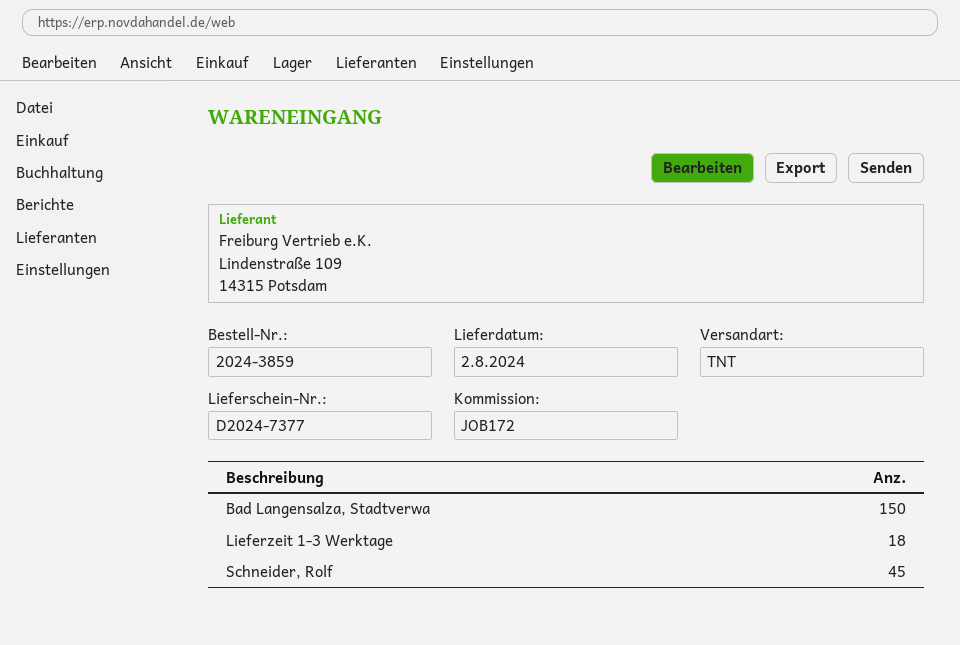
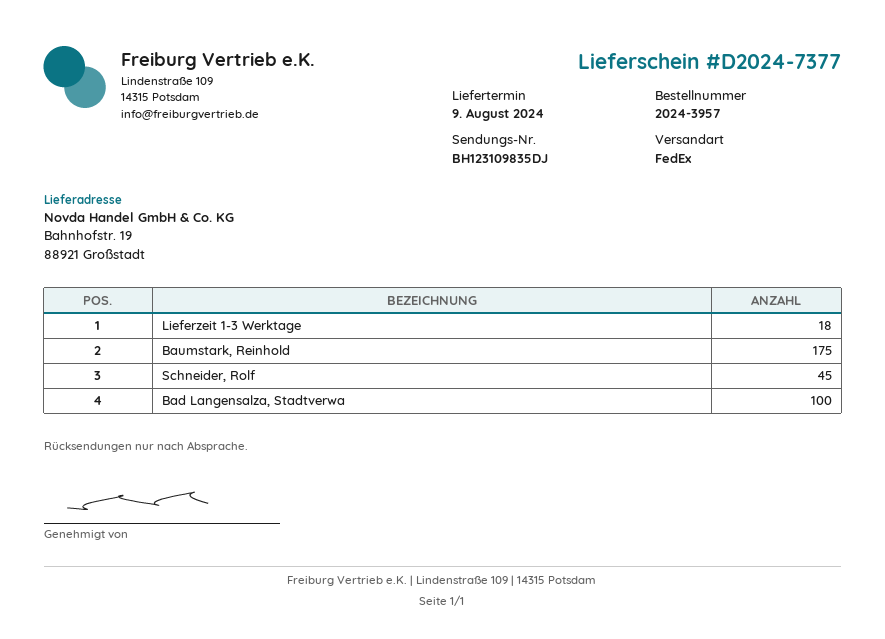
order number: 2024-3859 -> 2024-3957
delivery date: 2024-08-02 -> 2024-08-09
shipping method: TNT -> FedEx
Bad Langensalza, Stadtverwa: 150 -> 100
Baumstark, Reinhold: none -> 175

